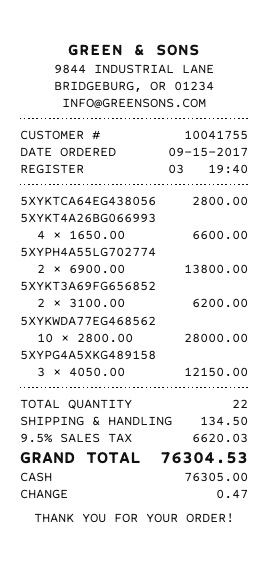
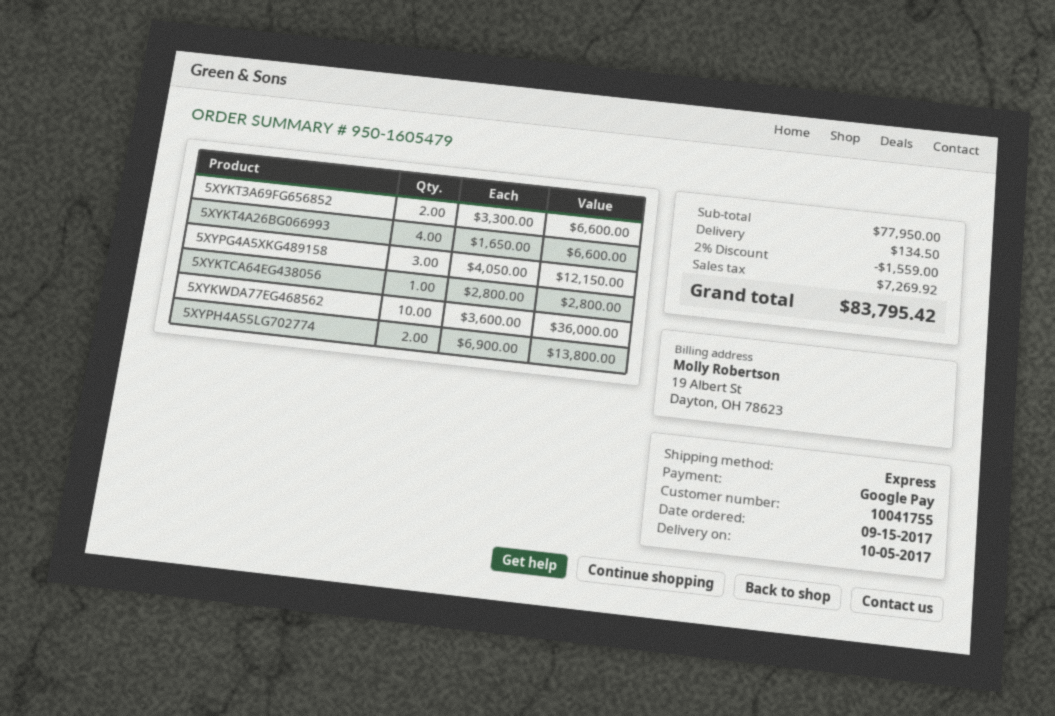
payment method: cash -> Google Pay
5XYKT3A69FG656852: 2 x 3100.00 = 6200.00 -> 2 x 3300.00 = 6600.00
5XYKWDA77EG468562: 10 x 2800.00 = 28000.00 -> 10 x 3600.00 = 36000.00
discount: none -> 2% = 1559.00
tax: 6620.03 -> 7269.92
total: 76304.53 -> 83795.42

